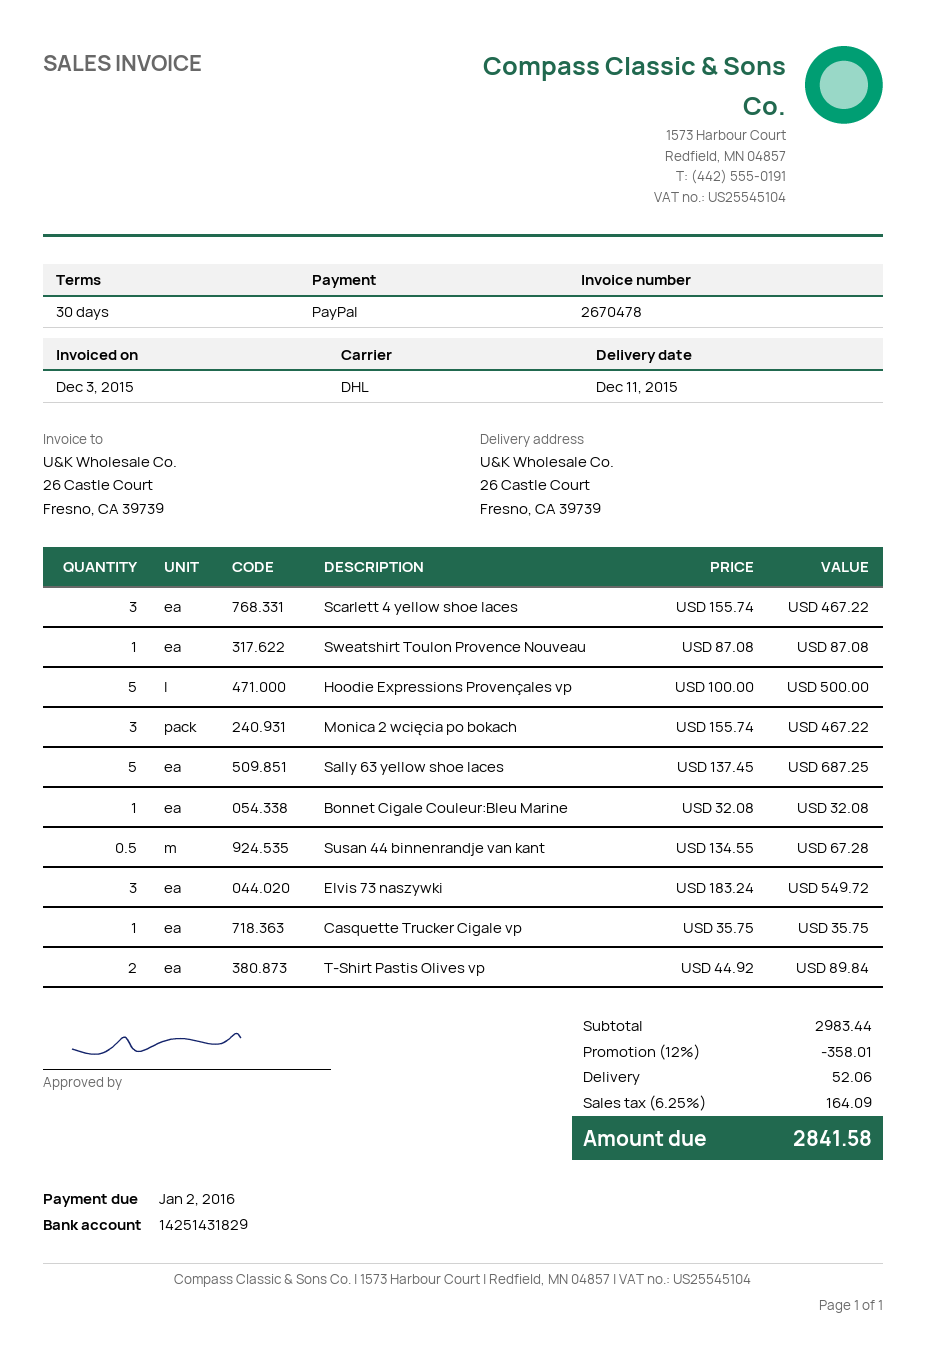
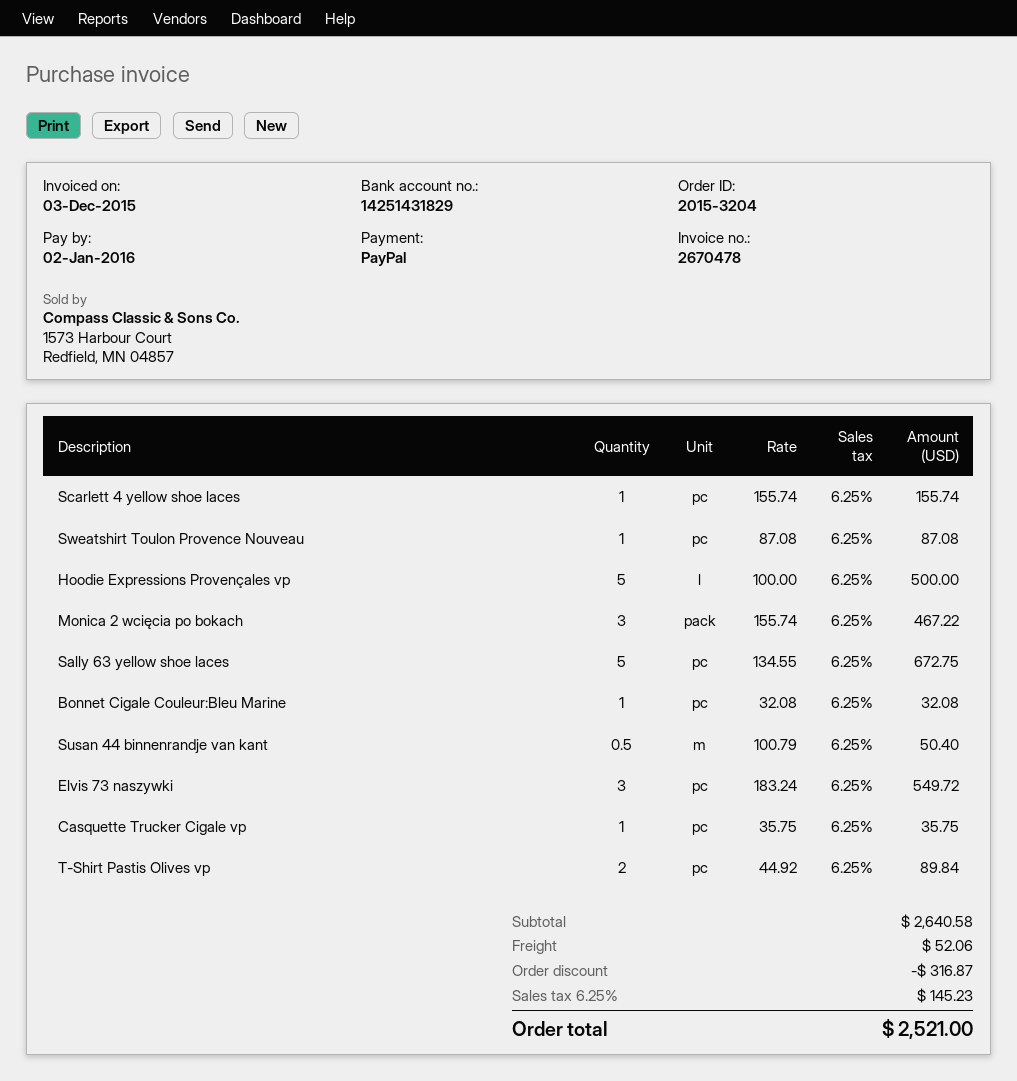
Scarlett 4 yellow shoe laces: 3 x 155.74 = 467.22 -> 1 x 155.74 = 155.74
Sally 63 yellow shoe laces: 5 x 137.45 = 687.25 -> 5 x 134.55 = 672.75
Susan 44 binnenrandje van kant: 0.5 x 134.55 = 67.28 -> 0.5 x 100.79 = 50.40
subtotal: 2983.44 -> 2640.58
discount: 358.01 -> 316.87
tax: 6.25% = 164.09 -> 6.25% = 145.23
total: 2841.58 -> 2521.00

